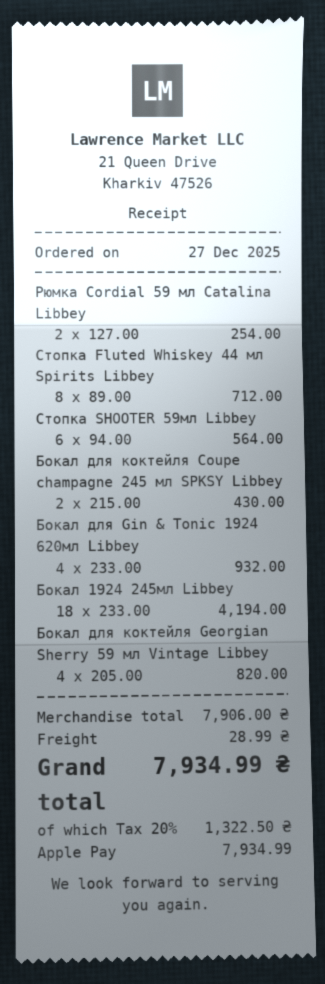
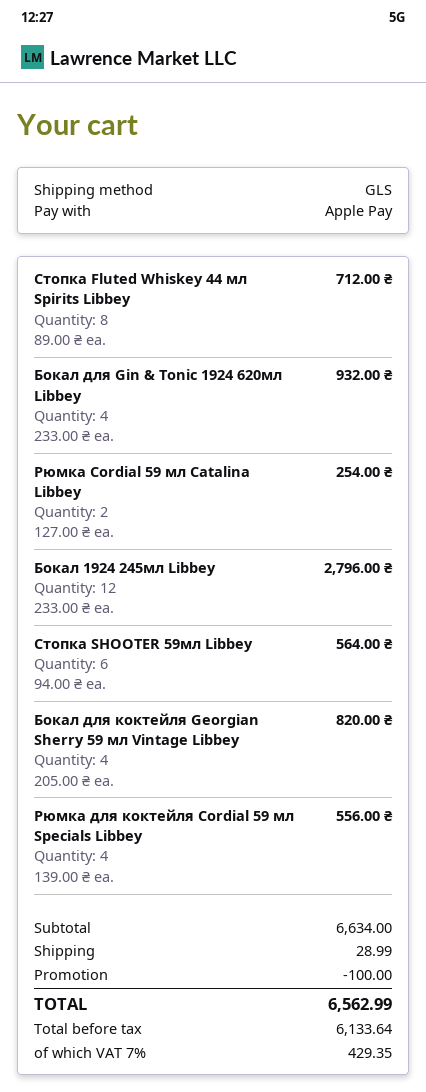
Бокал для коктейля Coupe champagne 245 мл SPKSY Libbey: 2 x 215.00 = 430.00 -> none
Бокал 1924 245мл Libbey: 18 x 233.00 = 4194.00 -> 12 x 233.00 = 2796.00
Рюмка для коктейля Cordial 59 мл Specials Libbey: none -> 4 x 139.00 = 556.00
subtotal: 7906.00 -> 6634.00
discount: none -> 100.00
tax: 20% = 1322.50 -> 7% = 429.35
total: 7934.99 -> 6562.99

